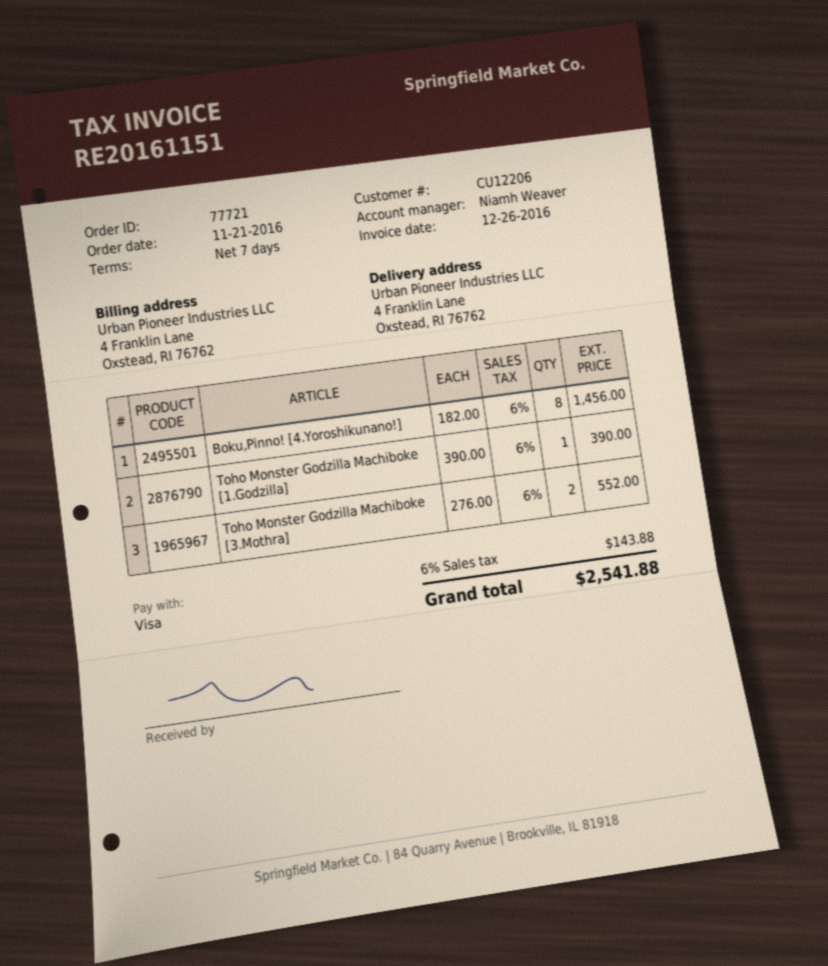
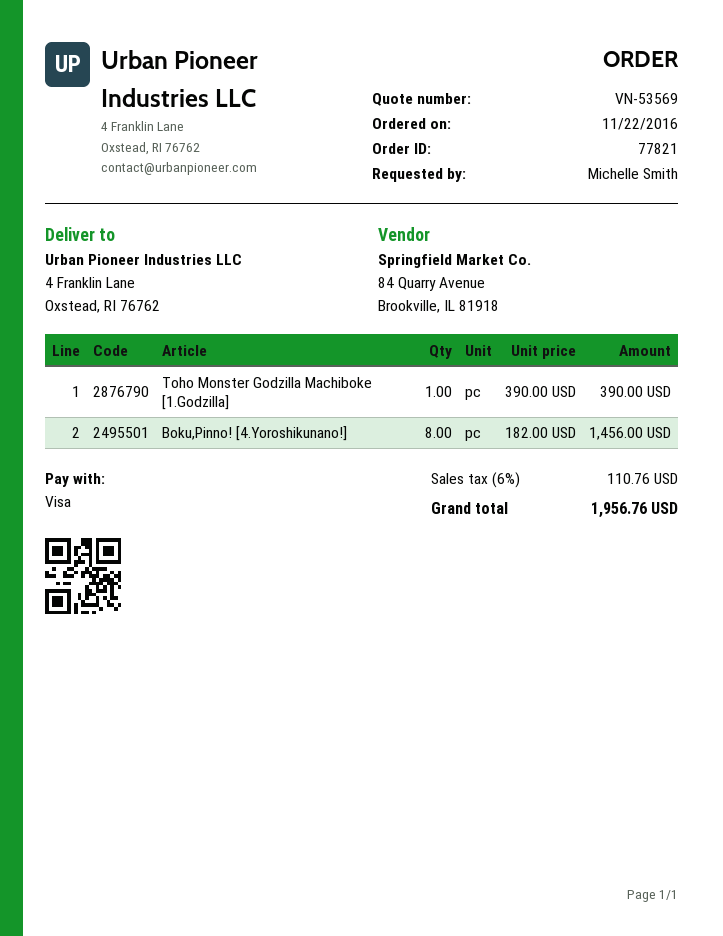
order number: 77721 -> 77821
order date: 2016-11-21 -> 2016-11-22
Toho Monster Godzilla Machiboke [3.Mothra]: 2 x 276.00 = 552.00 -> none
tax: 6% = 143.88 -> 6% = 110.76
total: 2541.88 -> 1956.76

